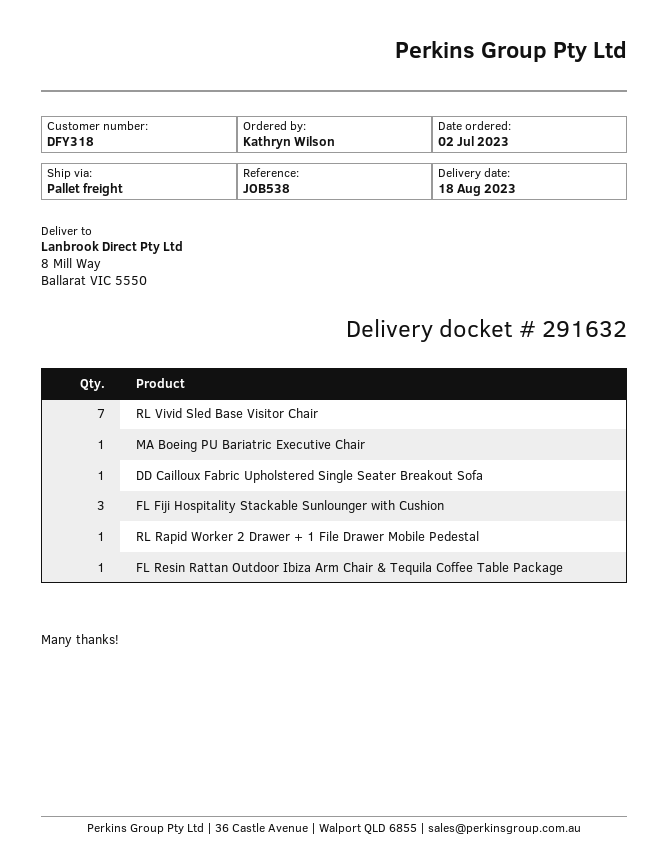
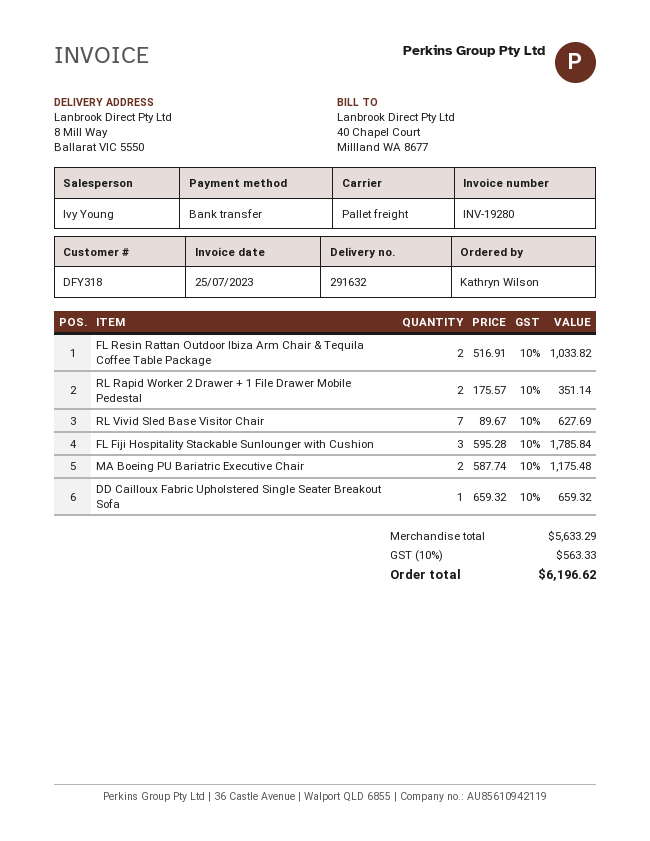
MA Boeing PU Bariatric Executive Chair: 1 -> 2
RL Rapid Worker 2 Drawer + 1 File Drawer Mobile Pedestal: 1 -> 2
FL Resin Rattan Outdoor Ibiza Arm Chair & Tequila Coffee Table Package: 1 -> 2

